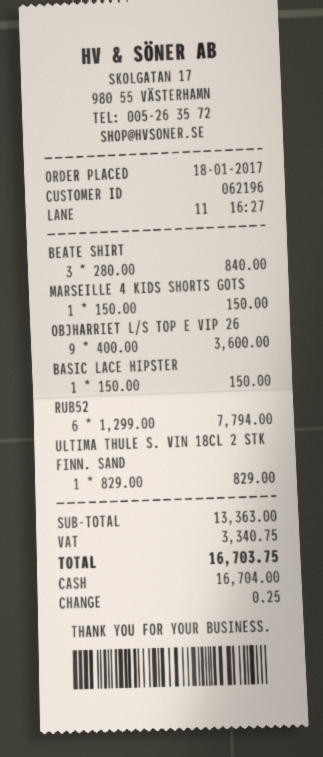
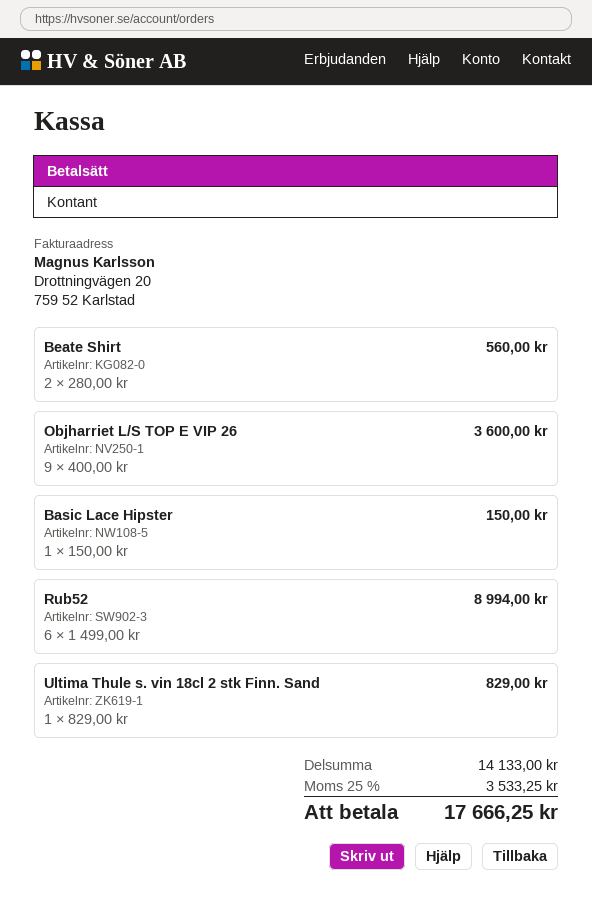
BEATE SHIRT: 3 x 280.00 = 840.00 -> 2 x 280.00 = 560.00
MARSEILLE 4 KIDS SHORTS GOTS: 1 x 150.00 = 150.00 -> none
RUB52: 6 x 1299.00 = 7794.00 -> 6 x 1499.00 = 8994.00
subtotal: 13363.00 -> 14133.00
tax: 3340.75 -> 3533.25
total: 16703.75 -> 17666.25

